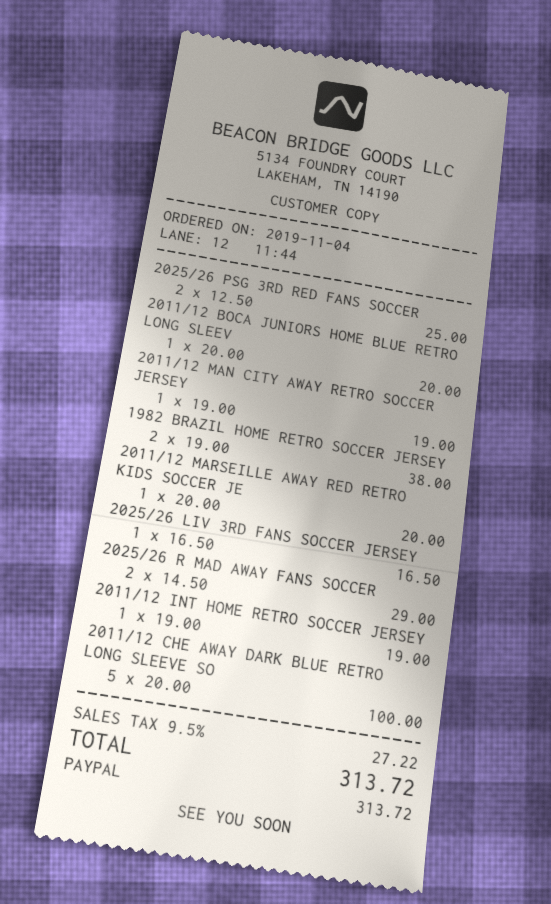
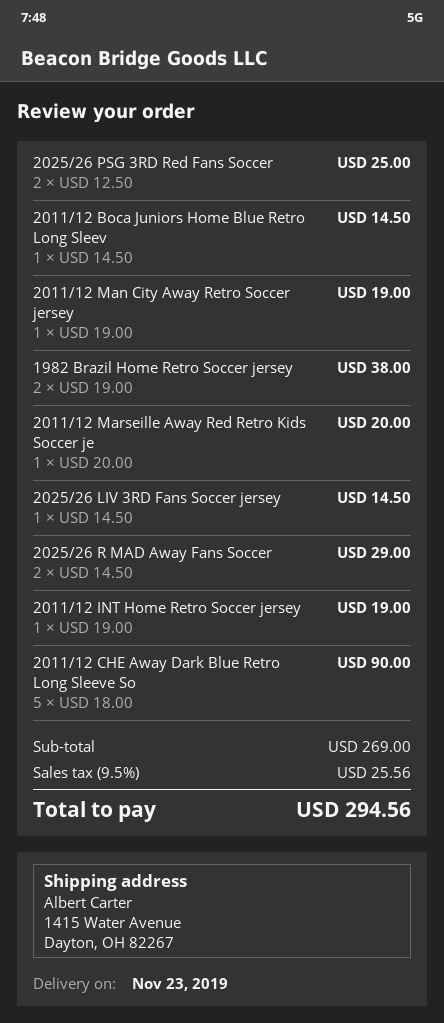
2011/12 BOCA JUNIORS HOME BLUE RETRO LONG SLEEV: 1 x 20.00 = 20.00 -> 1 x 14.50 = 14.50
2025/26 LIV 3RD FANS SOCCER JERSEY: 1 x 16.50 = 16.50 -> 1 x 14.50 = 14.50
2011/12 CHE AWAY DARK BLUE RETRO LONG SLEEVE SO: 5 x 20.00 = 100.00 -> 5 x 18.00 = 90.00
tax: 9.5% = 27.22 -> 9.5% = 25.56
total: 313.72 -> 294.56

